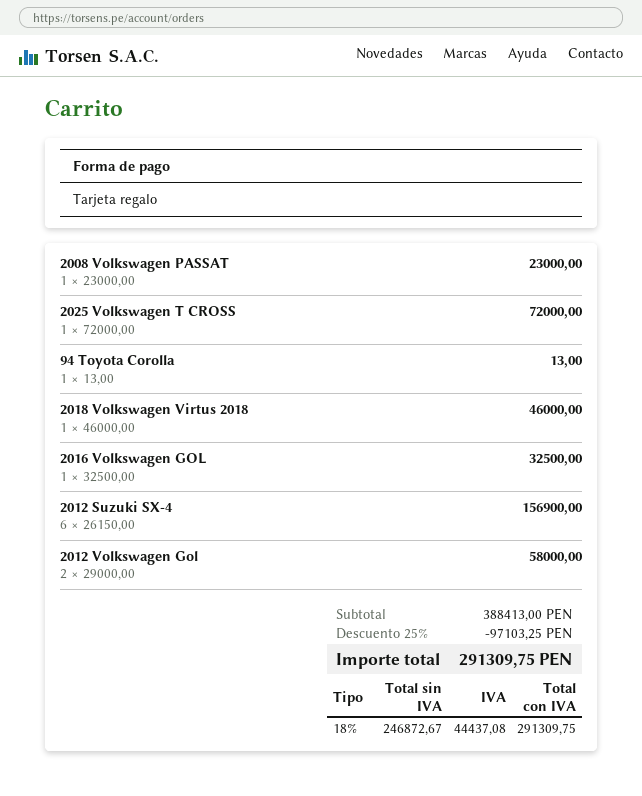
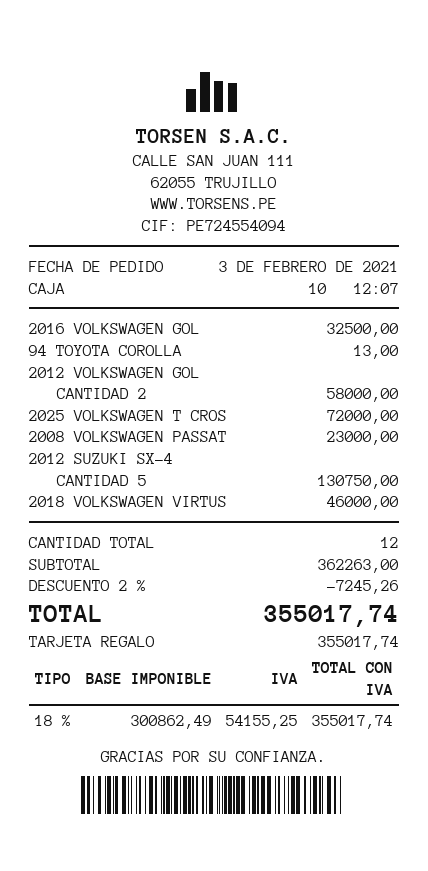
2012 Suzuki SX-4: 6 for 156900.00 -> 5 for 130750.00
subtotal: 388413.00 -> 362263.00
discount: 25% = 97103.25 -> 2% = 7245.26
net: 246872.67 -> 300862.49
tax: 18% = 44437.08 -> 18% = 54155.25
total: 291309.75 -> 355017.74

